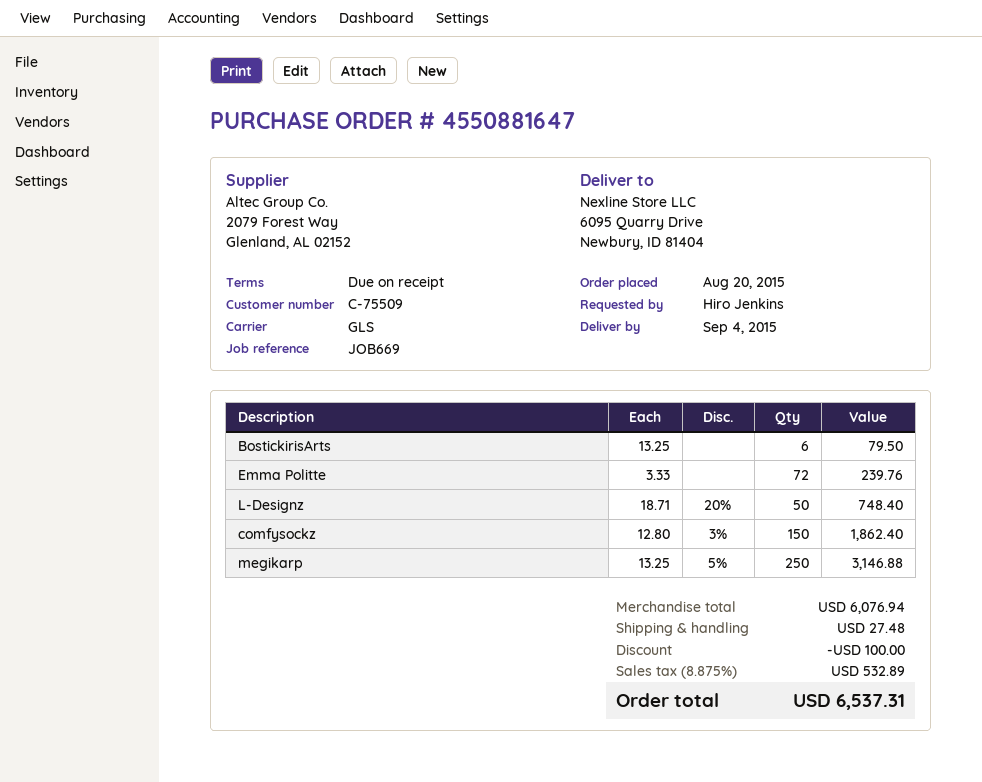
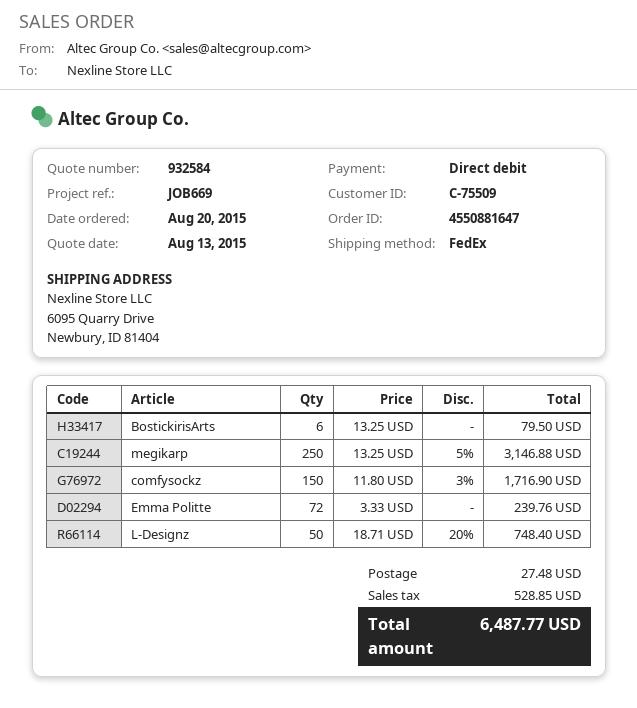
shipping method: GLS -> FedEx
comfysockz: 150 x 12.80 - 3% = 1862.40 -> 150 x 11.80 - 3% = 1716.90
discount: 100.00 -> none
tax: 532.89 -> 528.85
total: 6537.31 -> 6487.77

